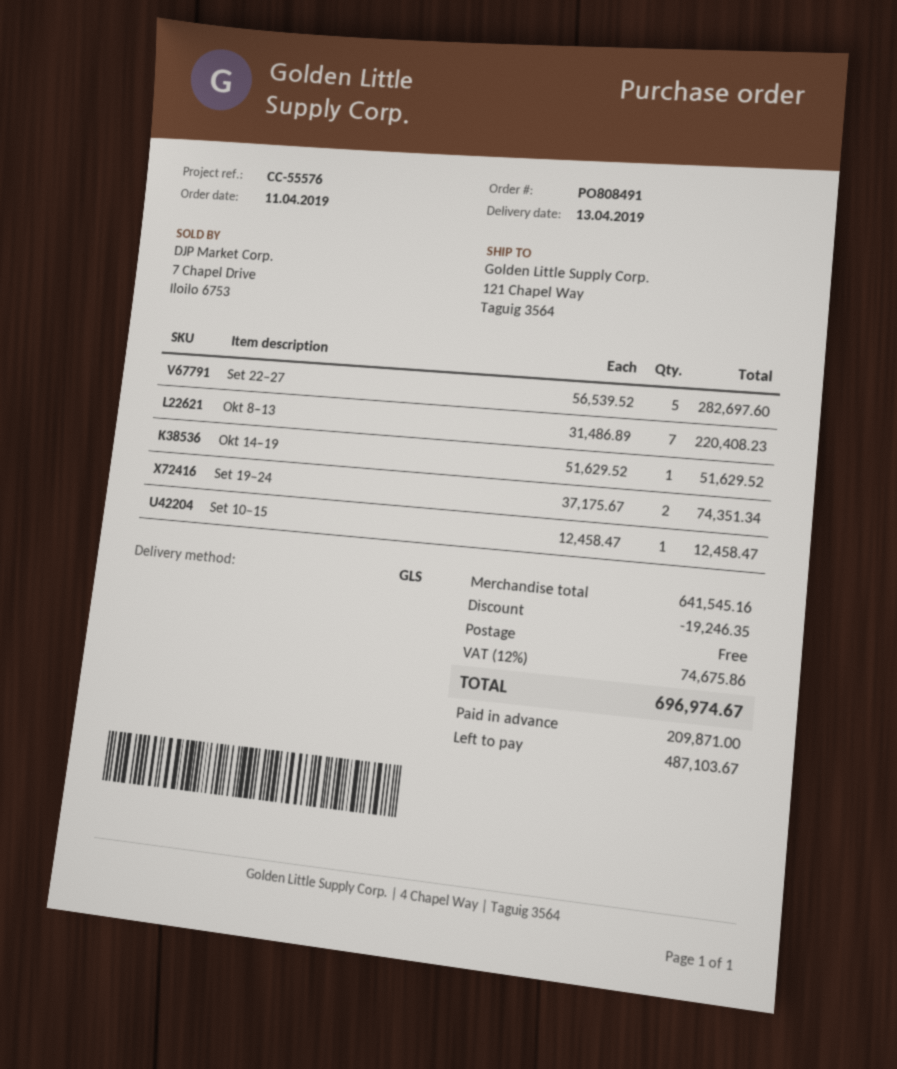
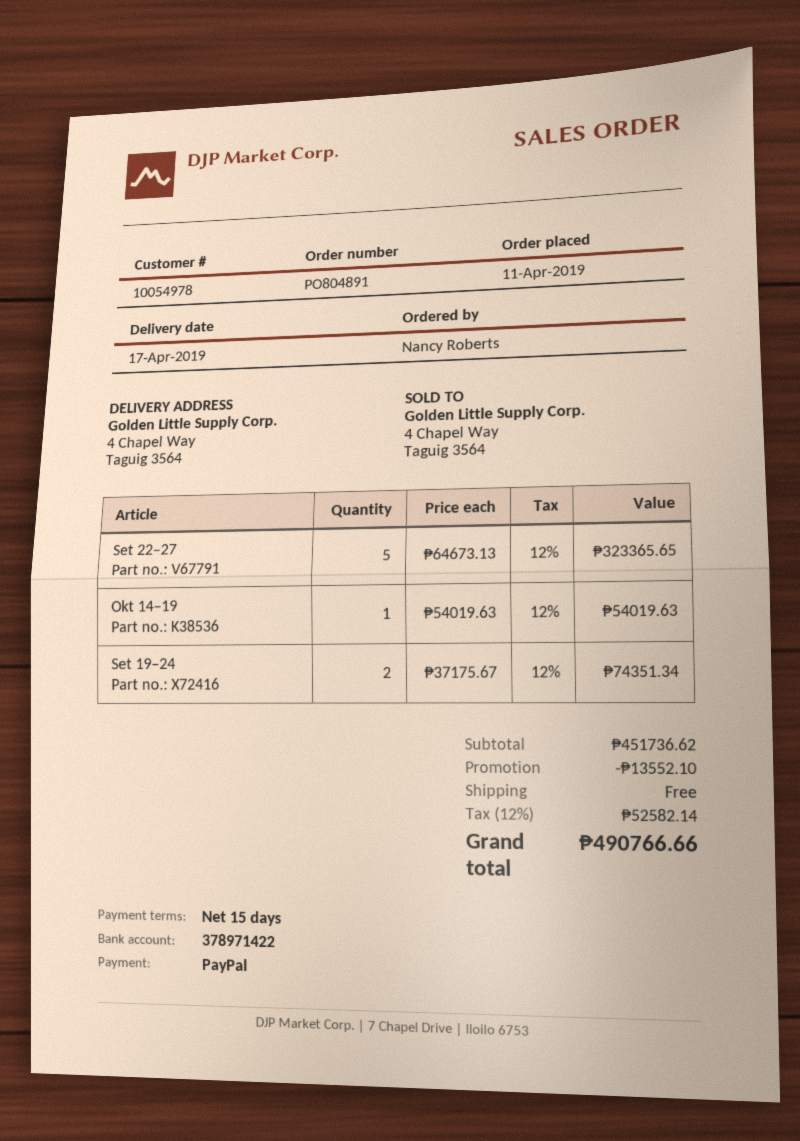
order number: PO808491 -> PO804891
delivery date: 2019-04-13 -> 2019-04-17
ship to: 121 Chapel Way, Taguig 3564 -> 4 Chapel Way, Taguig 3564
Set 22–27: 5 x 56539.52 = 282697.60 -> 5 x 64673.13 = 323365.65
Okt 8–13: 7 x 31486.89 = 220408.23 -> none
Okt 14–19: 1 x 51629.52 = 51629.52 -> 1 x 54019.63 = 54019.63
Set 10–15: 1 x 12458.47 = 12458.47 -> none
subtotal: 641545.16 -> 451736.62
discount: 19246.35 -> 13552.10
tax: 12% = 74675.86 -> 12% = 52582.14
total: 696974.67 -> 490766.66

